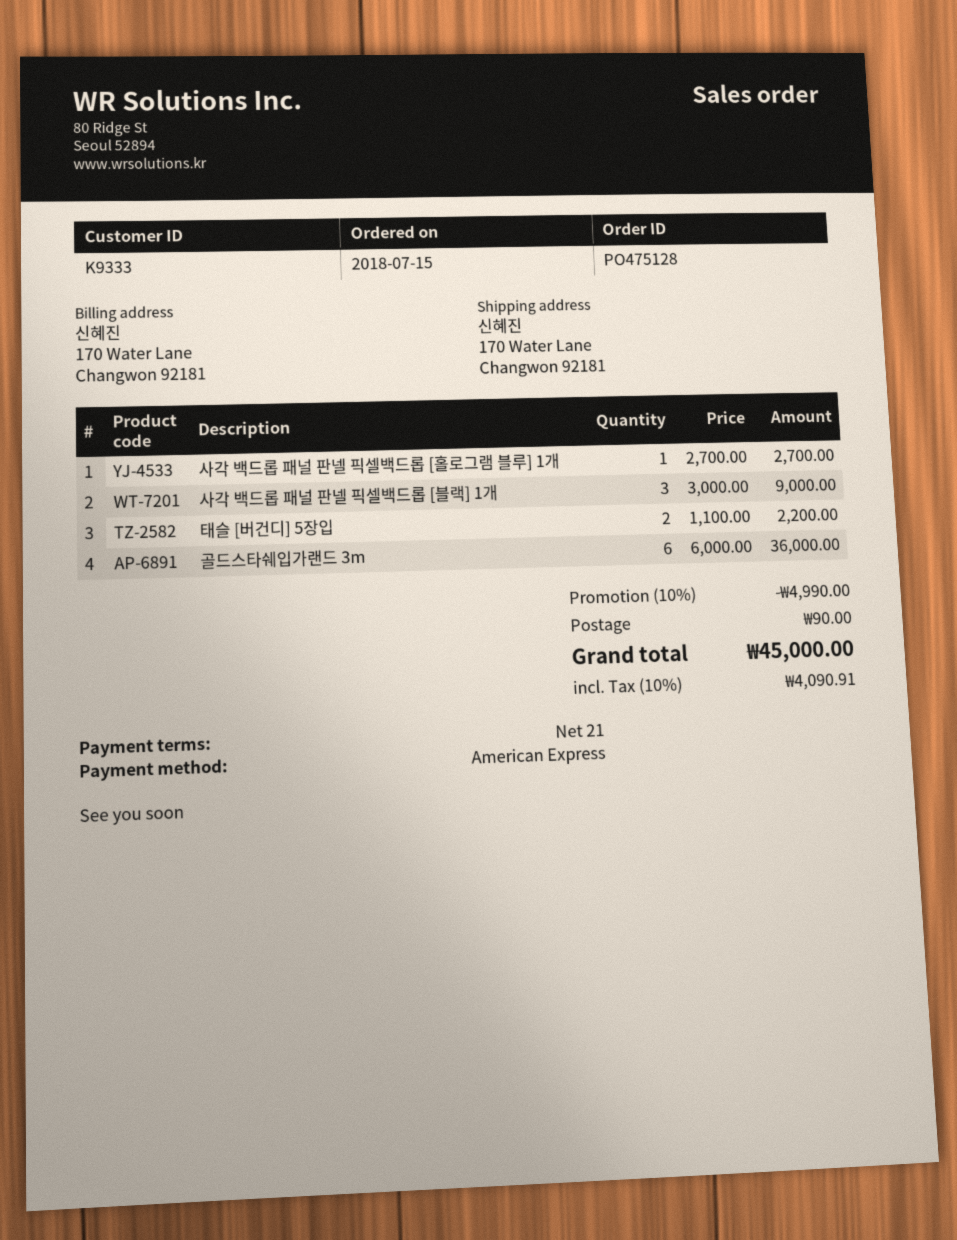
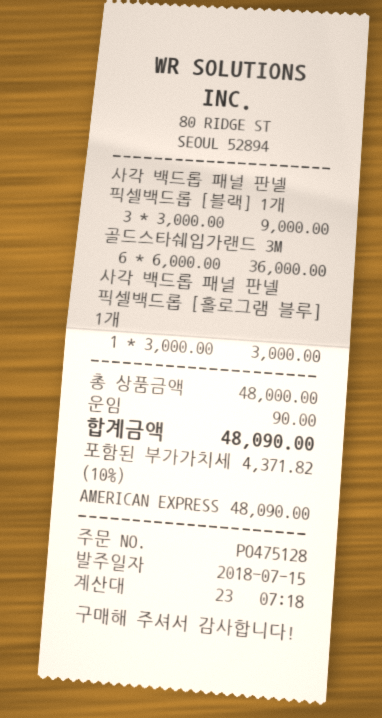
사각 백드롭 패널 판넬 픽셀백드롭 [홀로그램 블루] 1개: 1 x 2700.00 = 2700.00 -> 1 x 3000.00 = 3000.00
태슬 [버건디] 5장입: 2 x 1100.00 = 2200.00 -> none
discount: 10% = 4990.00 -> none
tax: 10% = 4090.91 -> 10% = 4371.82
total: 45000.00 -> 48090.00

